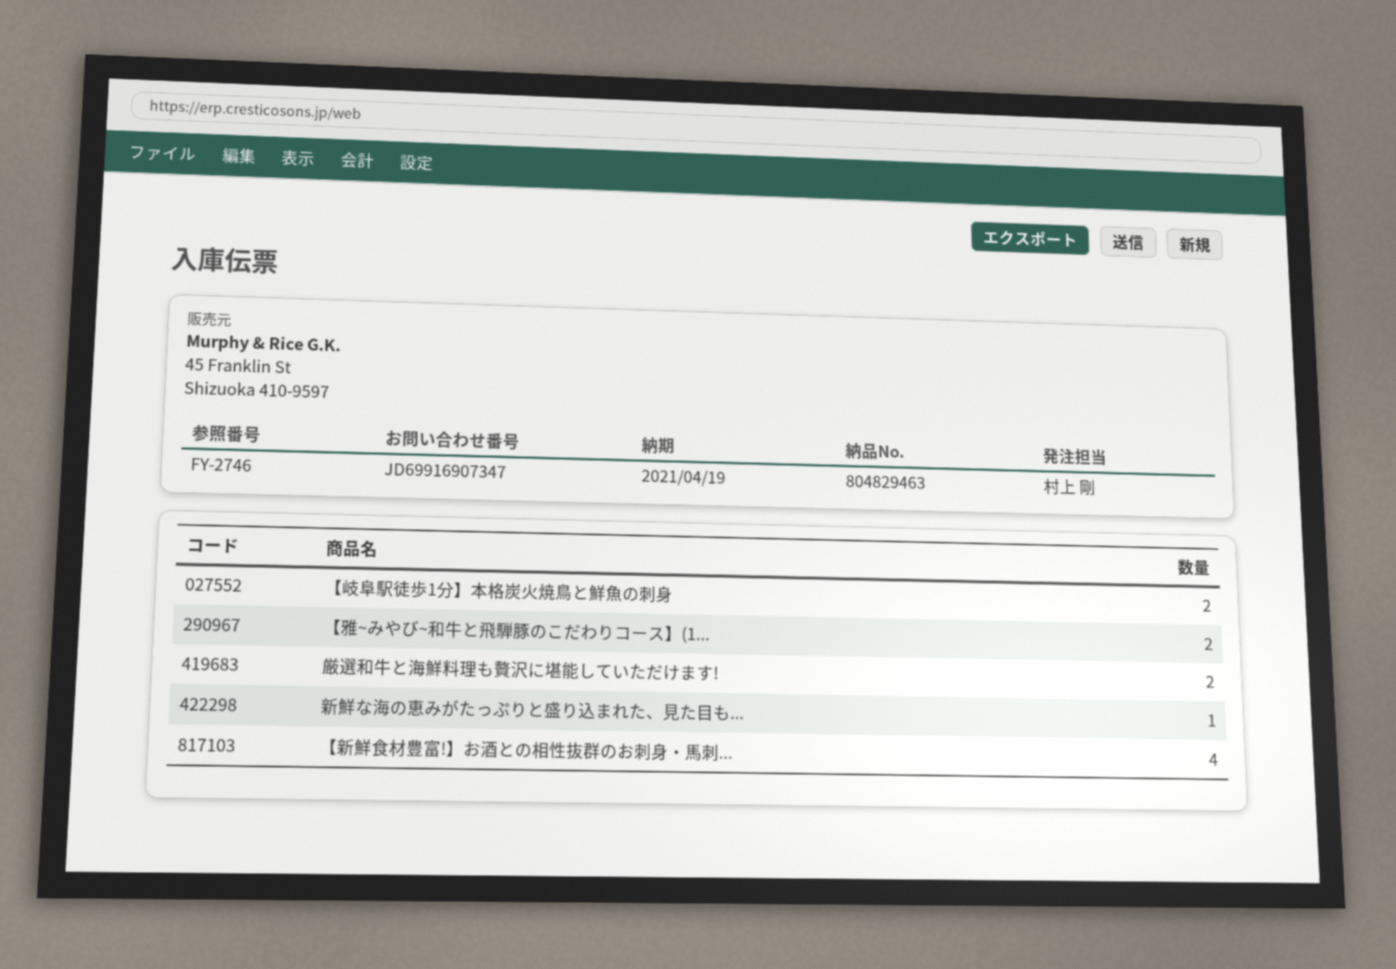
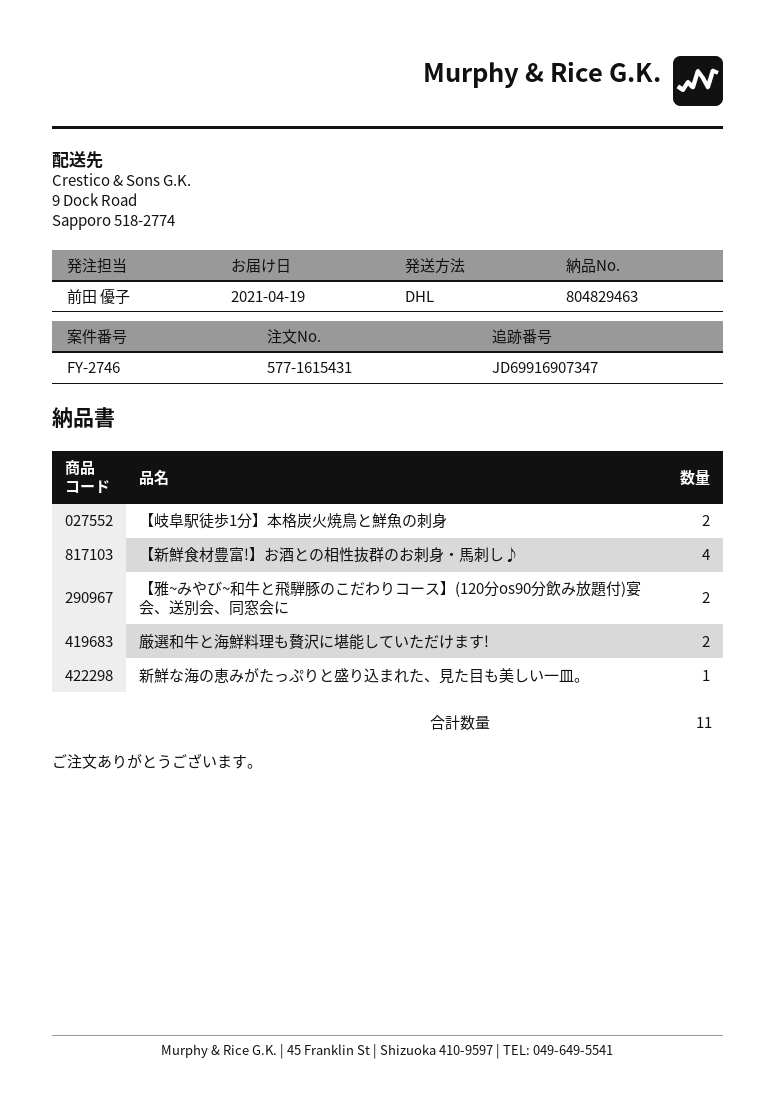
ordered by: 村上 剛 -> 前田 優子

